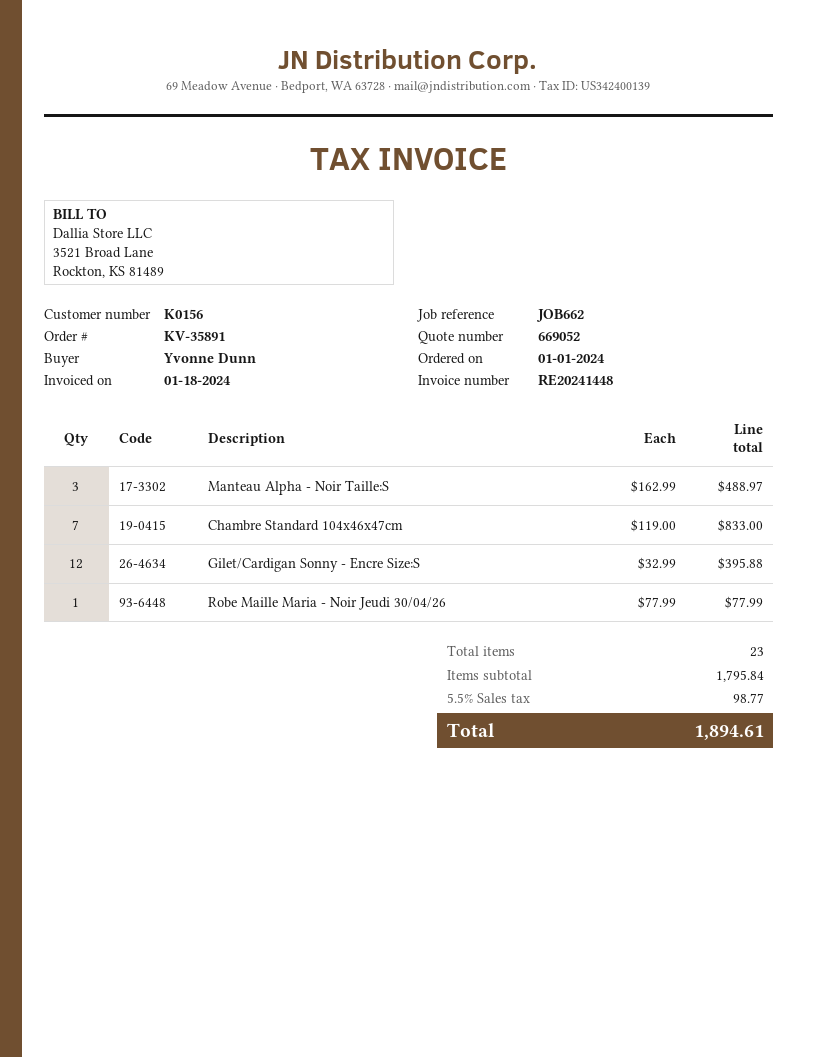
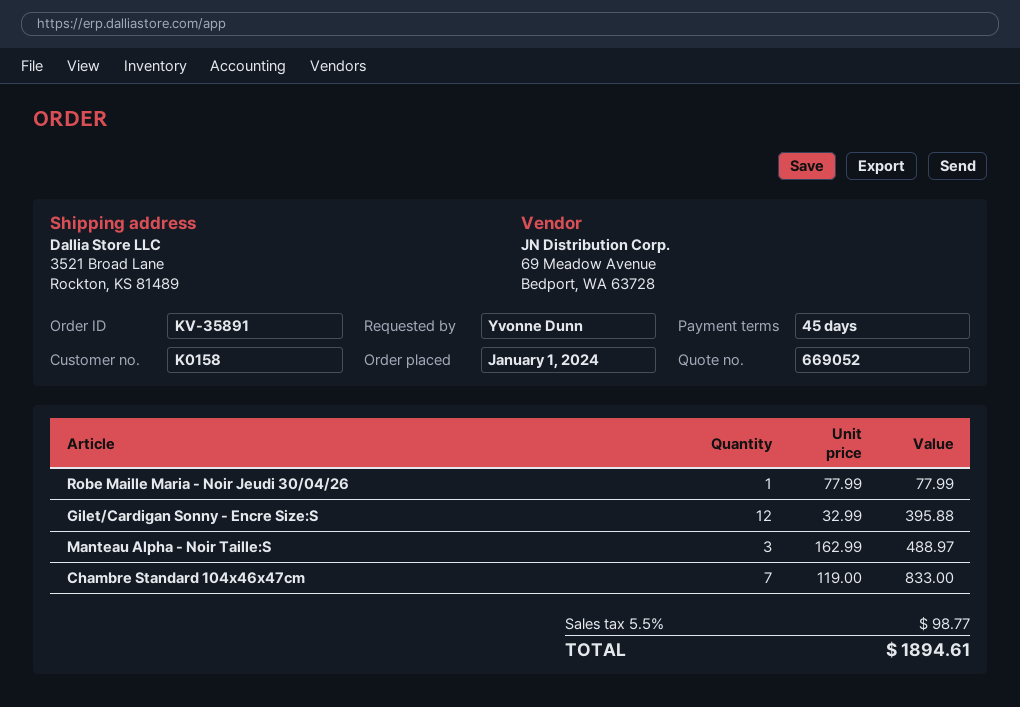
customer number: K0156 -> K0158

